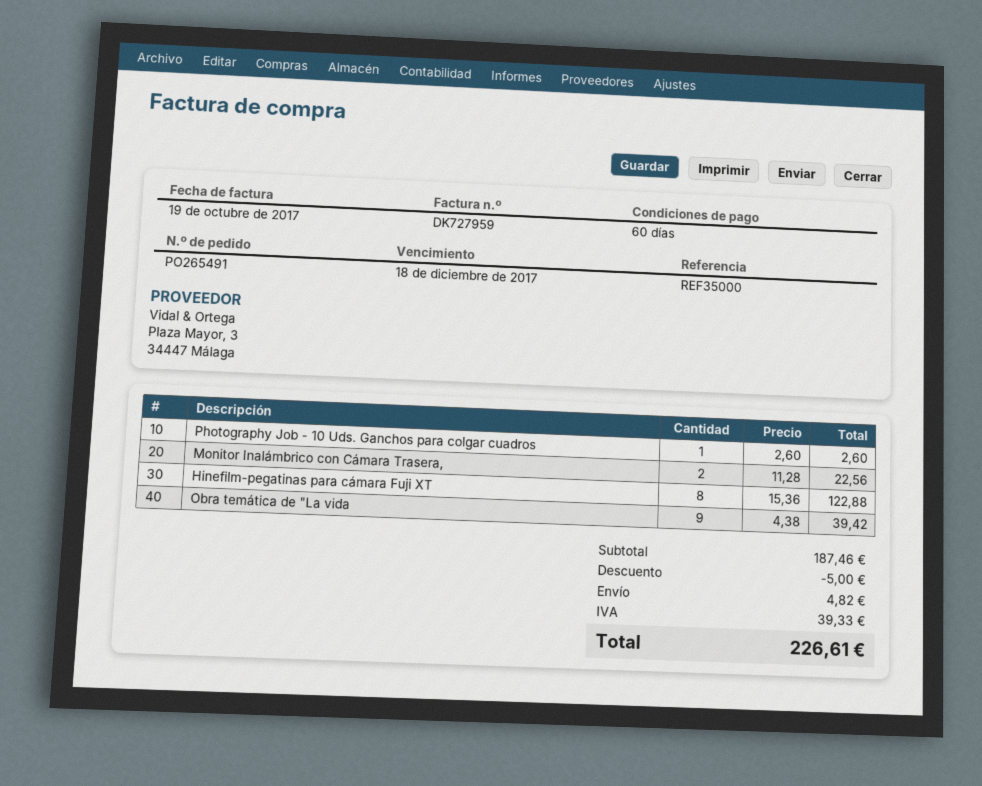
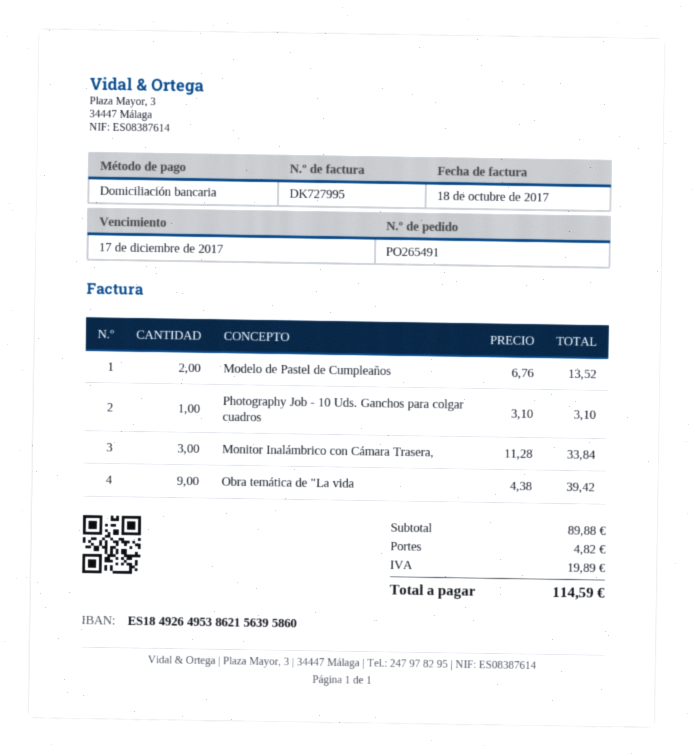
invoice number: DK727959 -> DK727995
invoice date: 2017-10-19 -> 2017-10-18
due date: 2017-12-18 -> 2017-12-17
Photography Job - 10 Uds. Ganchos para colgar cuadros: 1 x 2.60 = 2.60 -> 1 x 3.10 = 3.10
Monitor Inalámbrico con Cámara Trasera,: 2 x 11.28 = 22.56 -> 3 x 11.28 = 33.84
Hinefilm-pegatinas para cámara Fuji XT: 8 x 15.36 = 122.88 -> none
Modelo de Pastel de Cumpleaños: none -> 2 x 6.76 = 13.52
subtotal: 187.46 -> 89.88
discount: 5.00 -> none
tax: 39.33 -> 19.89
total: 226.61 -> 114.59

